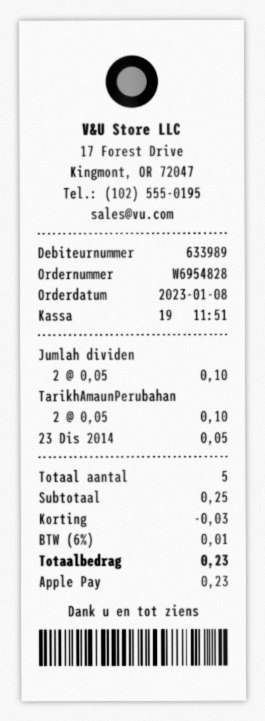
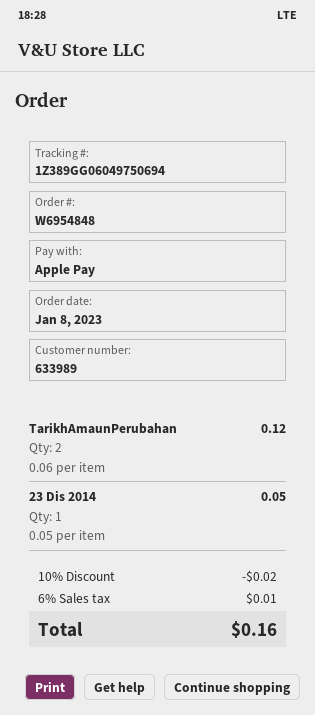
order number: W6954828 -> W6954848
Jumlah dividen: 2 x 0.05 = 0.10 -> none
TarikhAmaunPerubahan: 2 x 0.05 = 0.10 -> 2 x 0.06 = 0.12
discount: 0.03 -> 0.02
total: 0.23 -> 0.16

